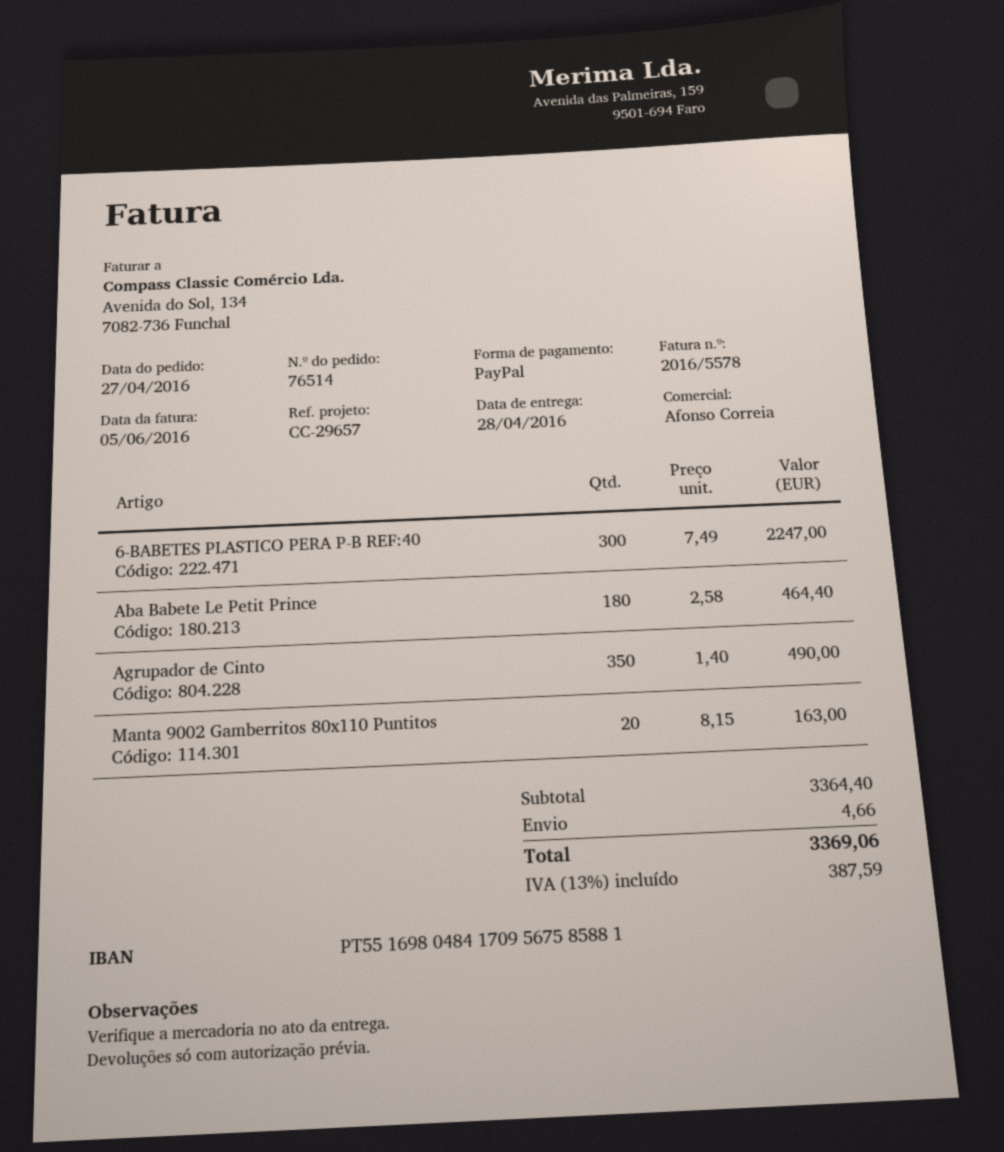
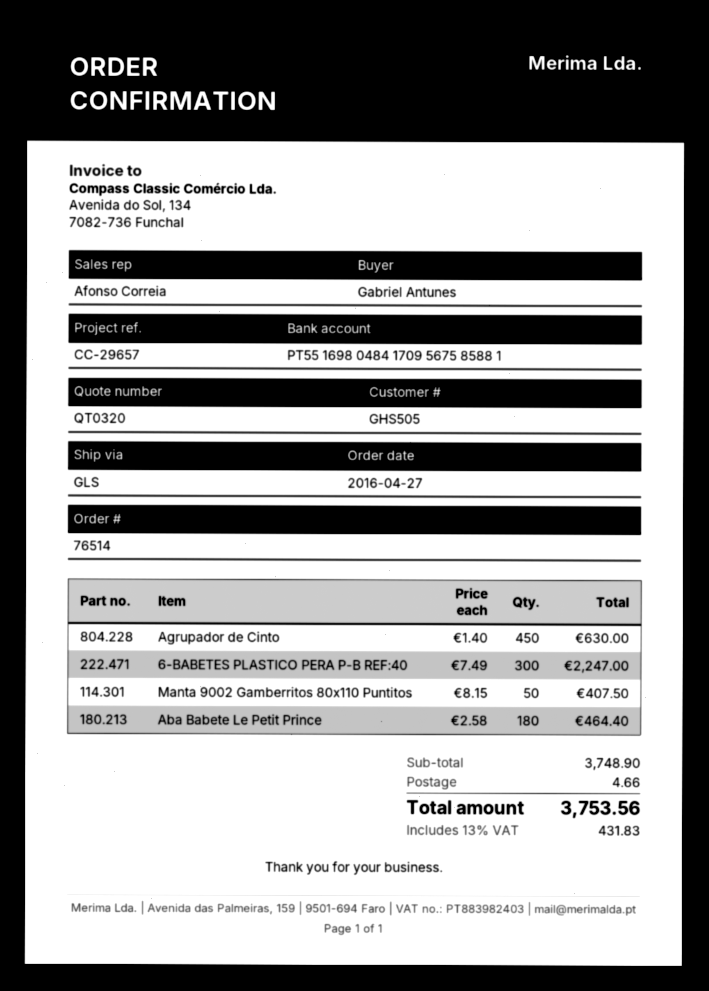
Agrupador de Cinto: 350 x 1.40 = 490.00 -> 450 x 1.40 = 630.00
Manta 9002 Gamberritos 80x110 Puntitos: 20 x 8.15 = 163.00 -> 50 x 8.15 = 407.50
subtotal: 3364.40 -> 3748.90
tax: 13% = 387.59 -> 13% = 431.83
total: 3369.06 -> 3753.56

